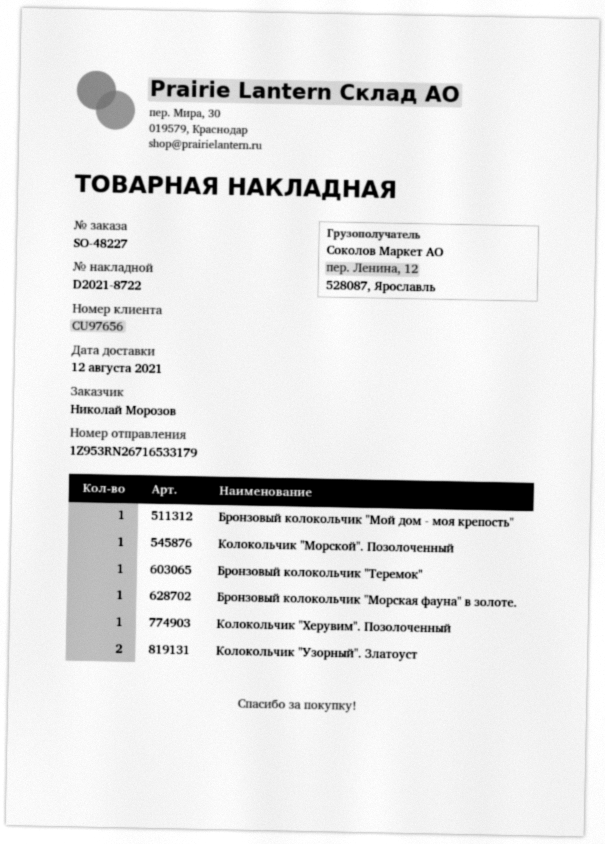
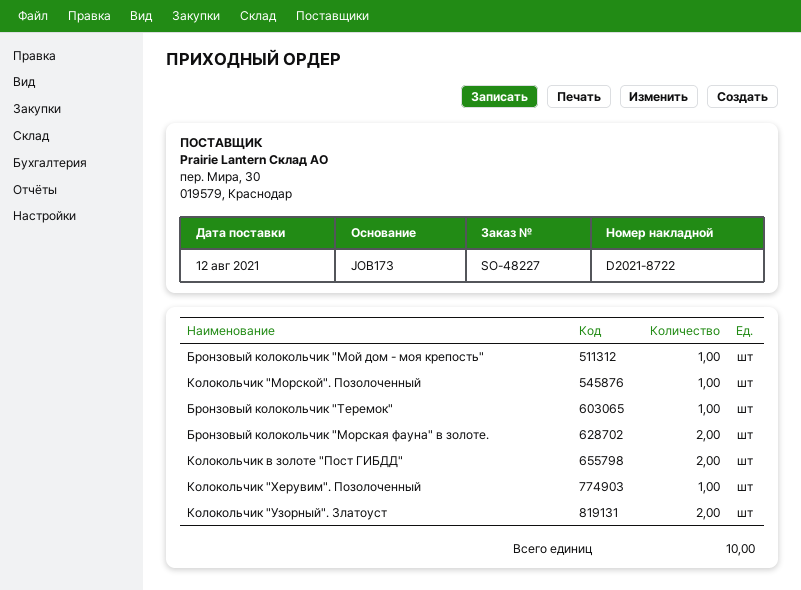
Бронзовый колокольчик "Морская фауна" в золоте.: 1 -> 2
Колокольчик в золоте "Пост ГИБДД": none -> 2

